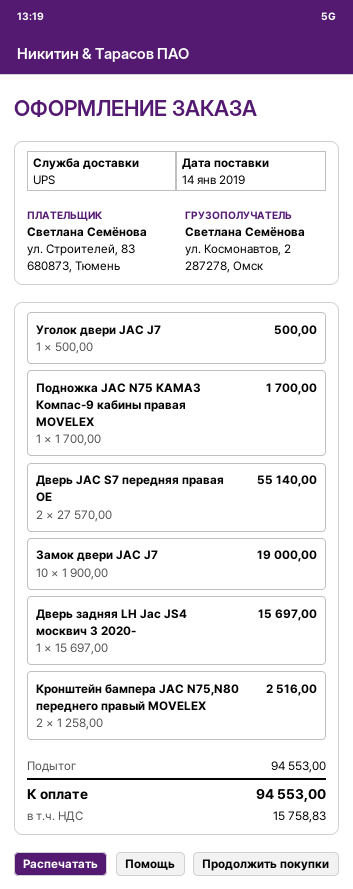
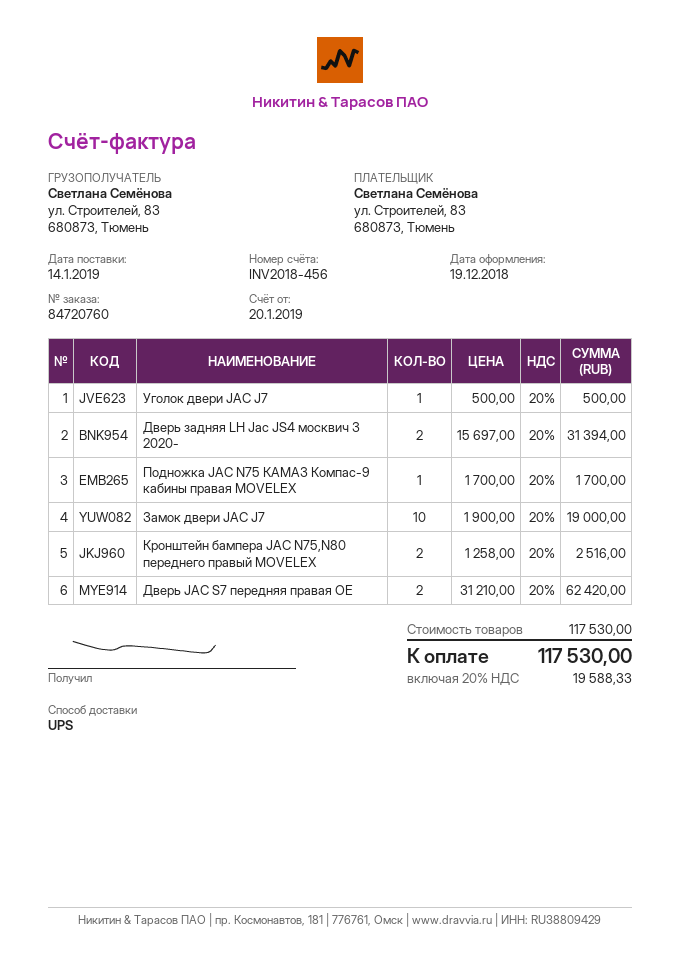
ship to: ул. Космонавтов, 2, 287278, Омск -> ул. Строителей, 83, 680873, Тюмень
Дверь JAC S7 передняя правая OE: 2 x 27570.00 = 55140.00 -> 2 x 31210.00 = 62420.00
Дверь задняя LH Jac JS4 москвич 3 2020-: 1 x 15697.00 = 15697.00 -> 2 x 15697.00 = 31394.00
subtotal: 94553.00 -> 117530.00
tax: 15758.83 -> 19588.33
total: 94553.00 -> 117530.00

